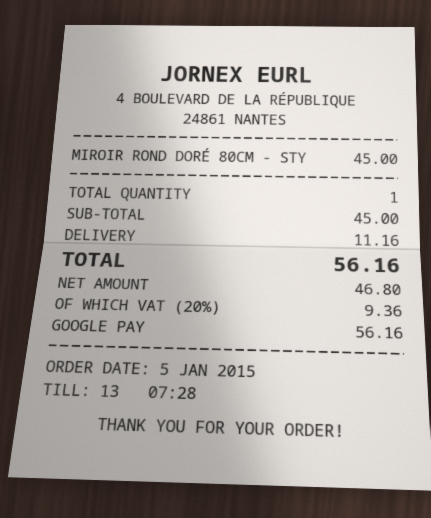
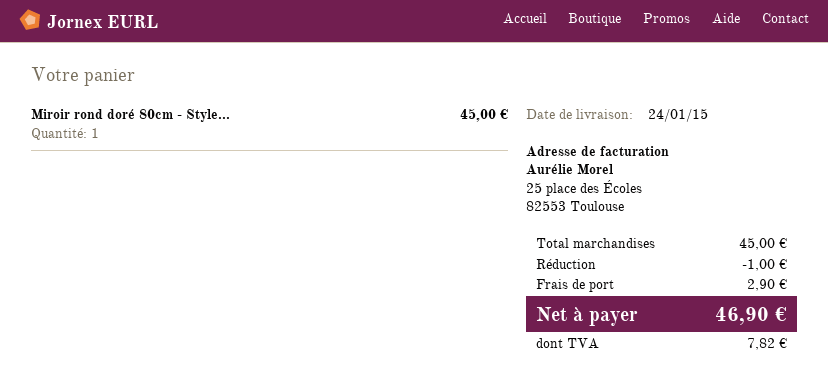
discount: none -> 1.00
shipping: 11.16 -> 2.90
tax: 9.36 -> 7.82
total: 56.16 -> 46.90

